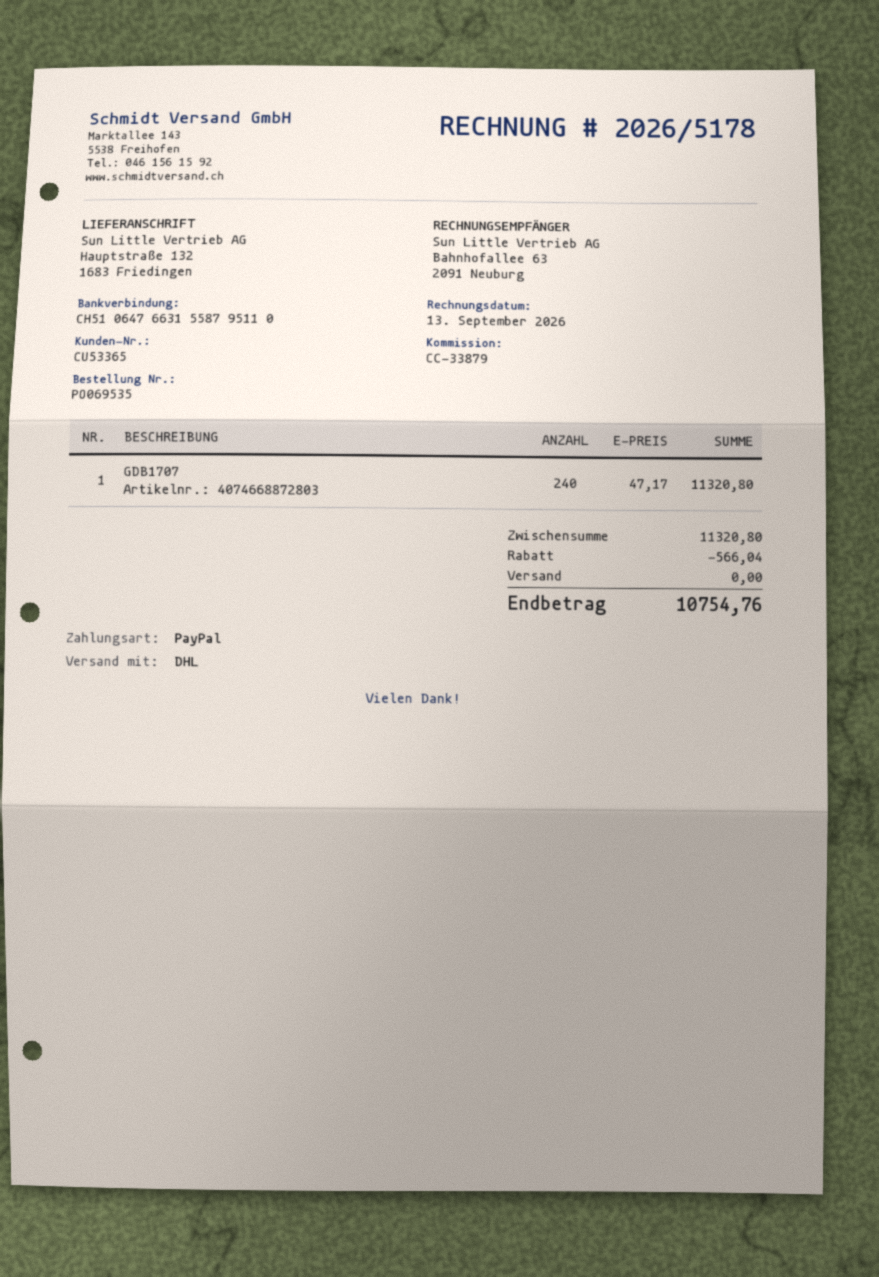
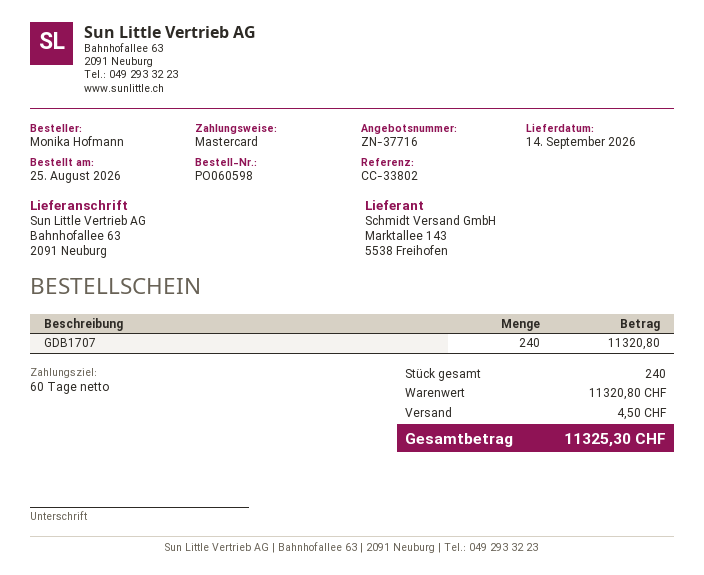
order number: PO069535 -> PO060598
reference: CC-33879 -> CC-33802
payment method: PayPal -> Mastercard
ship to: Hauptstraße 132, 1683 Friedingen -> Bahnhofallee 63, 2091 Neuburg
discount: 566.04 -> none
shipping: 0.00 -> 4.50
total: 10754.76 -> 11325.30

